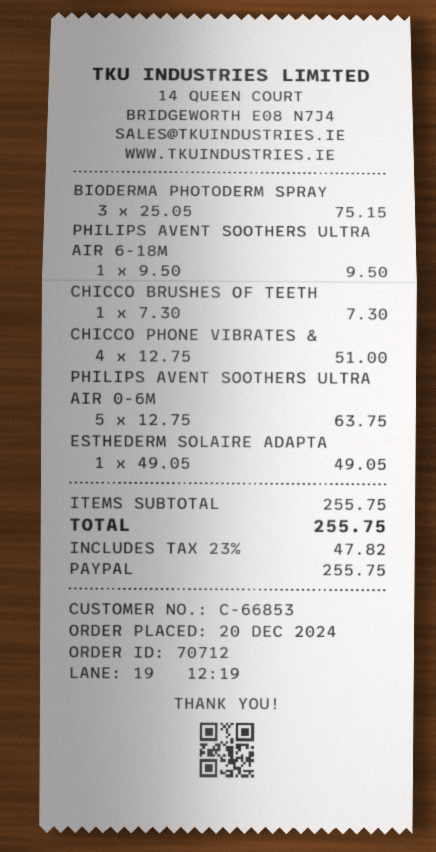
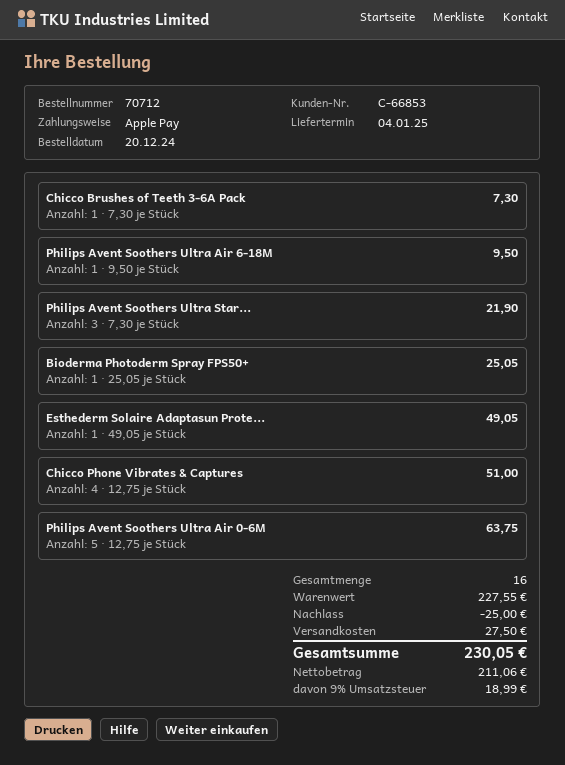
payment method: PayPal -> Apple Pay
BIODERMA PHOTODERM SPRAY: 3 x 25.05 = 75.15 -> 1 x 25.05 = 25.05
Philips Avent Soothers Ultra Star...: none -> 3 x 7.30 = 21.90
subtotal: 255.75 -> 227.55
discount: none -> 25.00
shipping: none -> 27.50
tax: 23% = 47.82 -> 9% = 18.99
total: 255.75 -> 230.05

